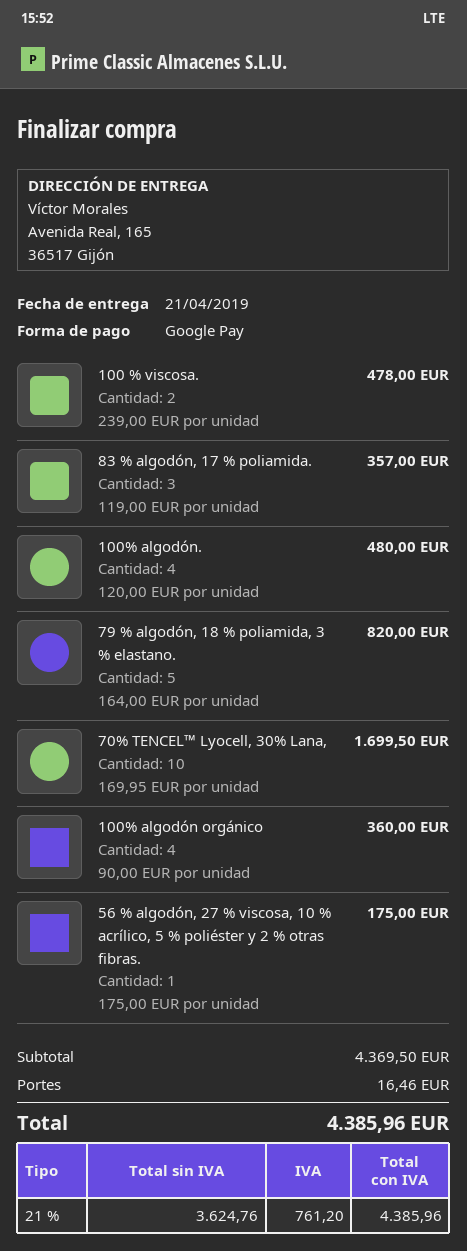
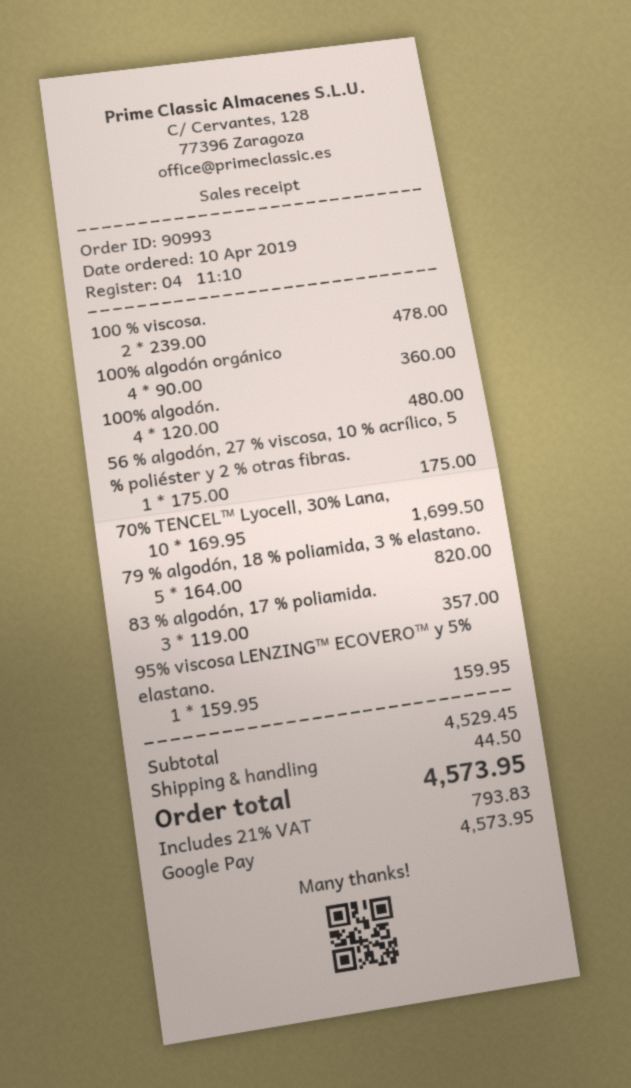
95% viscosa LENZING™ ECOVERO™ y 5% elastano.: none -> 1 x 159.95 = 159.95
subtotal: 4369.50 -> 4529.45
shipping: 16.46 -> 44.50
tax: 21% = 761.20 -> 21% = 793.83
total: 4385.96 -> 4573.95

